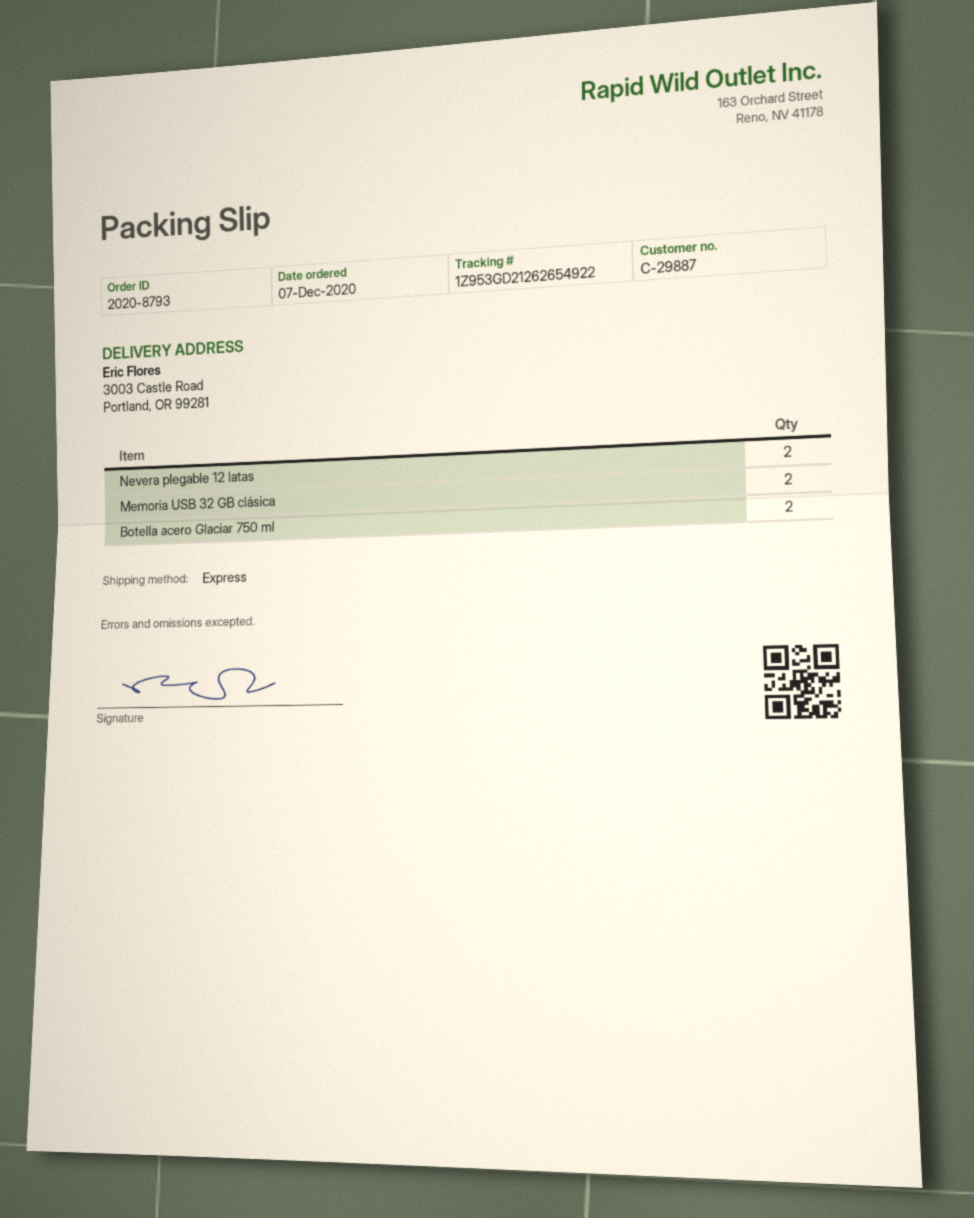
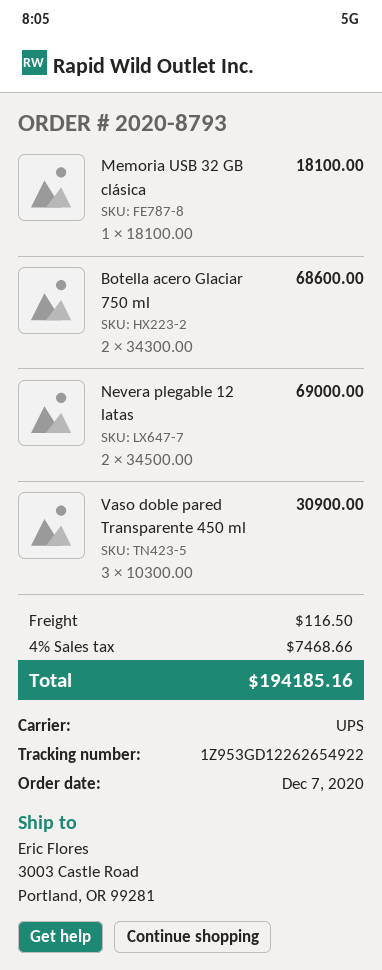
shipping method: express -> UPS
tracking number: 1Z953GD21262654922 -> 1Z953GD12262654922
Memoria USB 32 GB clásica: 2 -> 1
Vaso doble pared Transparente 450 ml: none -> 3

